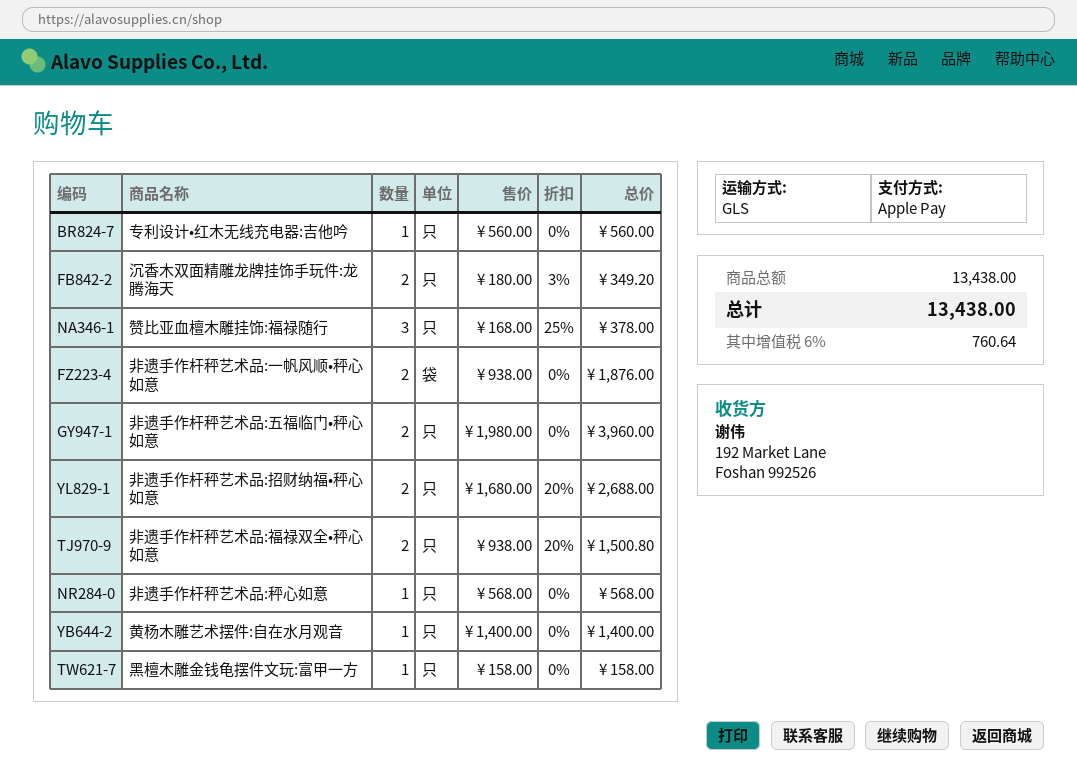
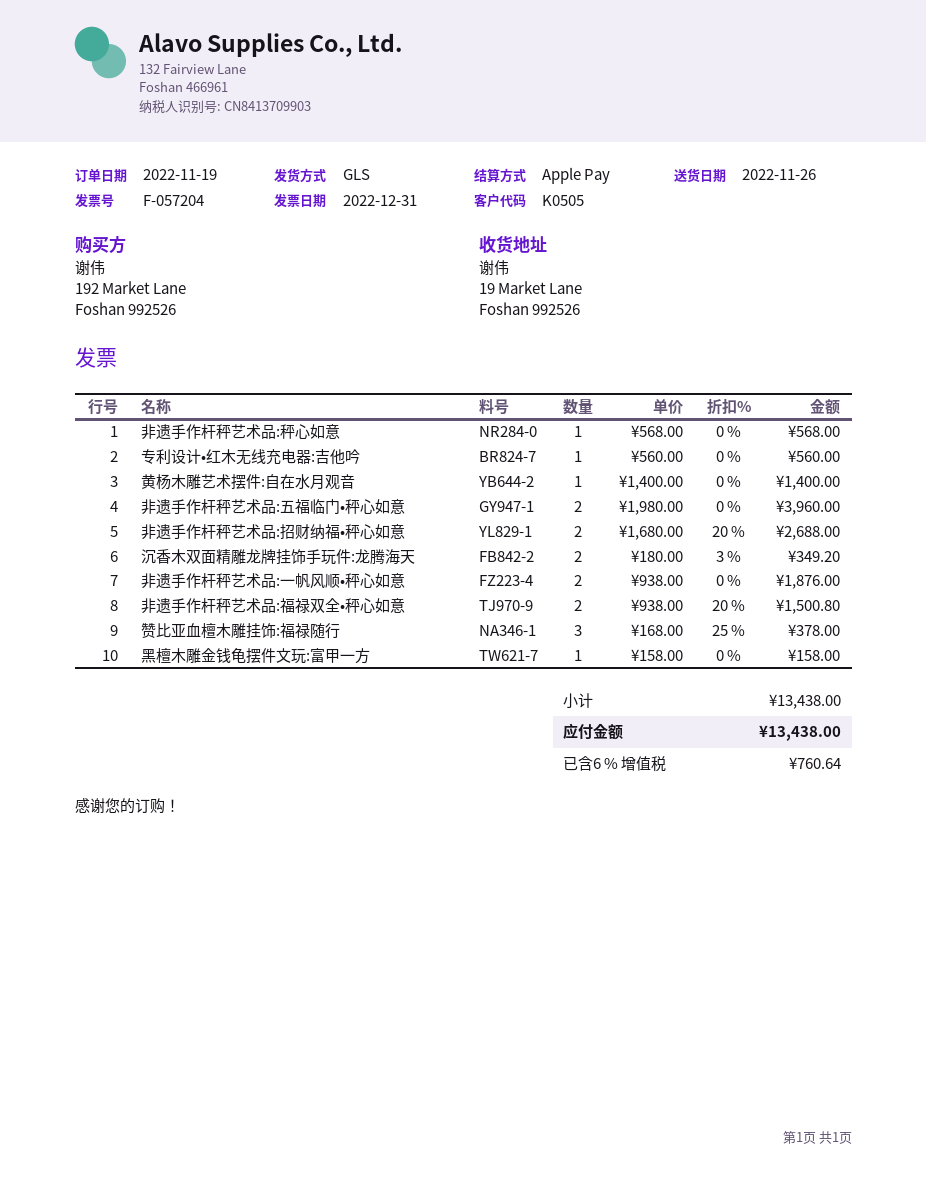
ship to: 192 Market Lane, Foshan 992526 -> 19 Market Lane, Foshan 992526

